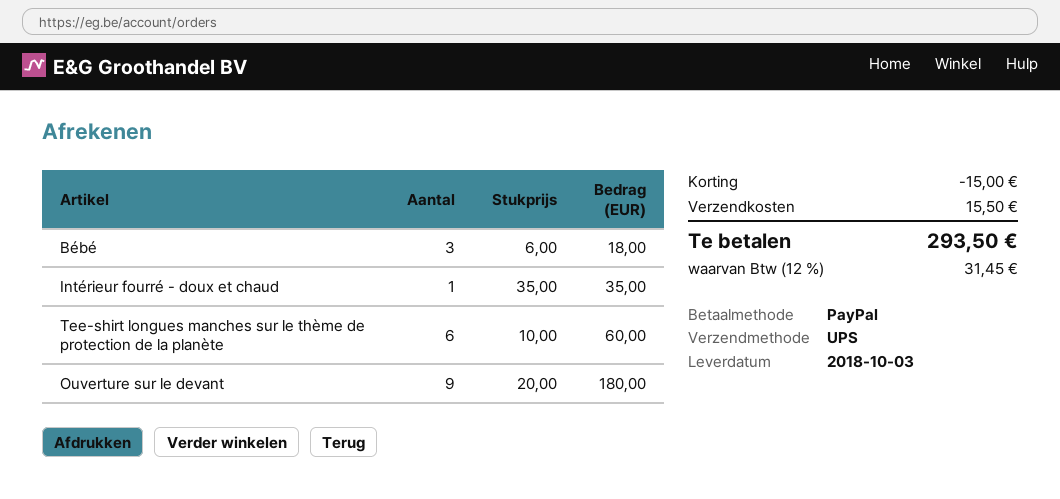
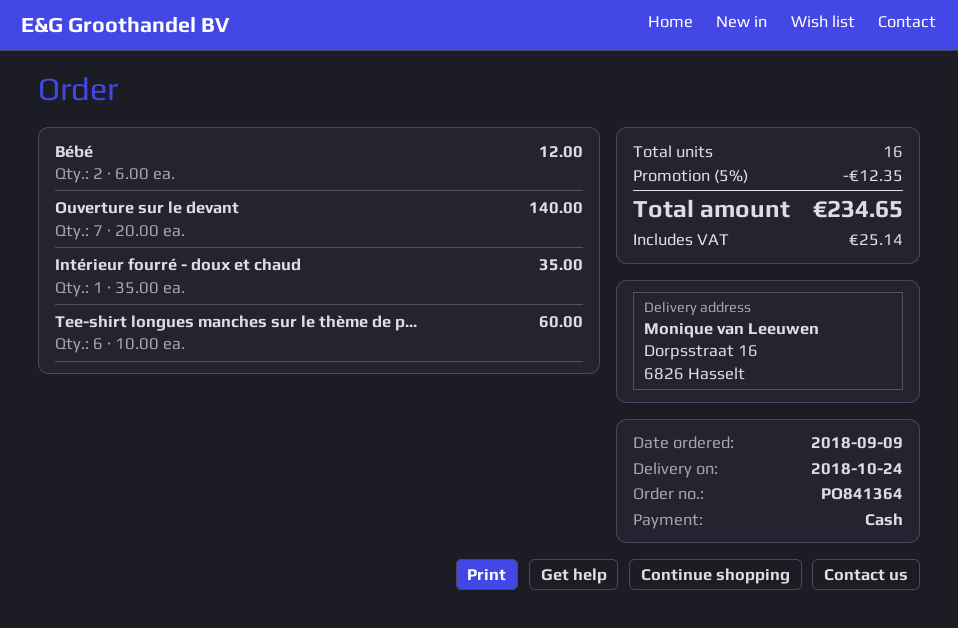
delivery date: 2018-10-03 -> 2018-10-24
payment method: PayPal -> cash
Bébé: 3 x 6.00 = 18.00 -> 2 x 6.00 = 12.00
Ouverture sur le devant: 9 x 20.00 = 180.00 -> 7 x 20.00 = 140.00
discount: 15.00 -> 12.35
shipping: 15.50 -> none
tax: 31.45 -> 25.14
total: 293.50 -> 234.65

